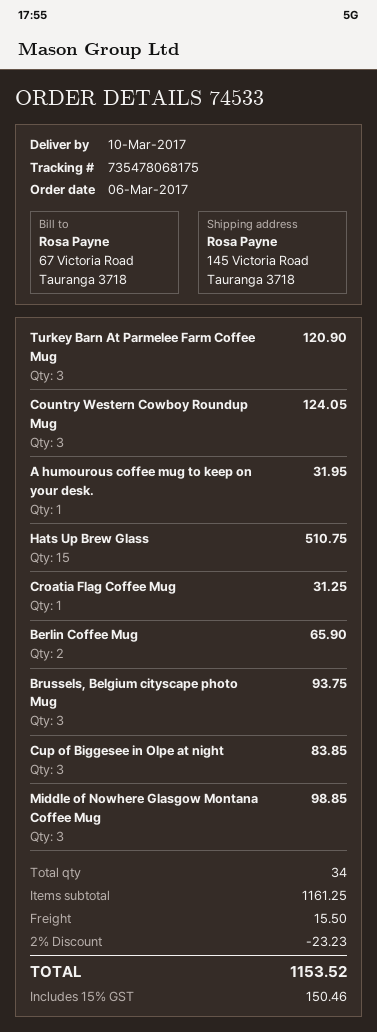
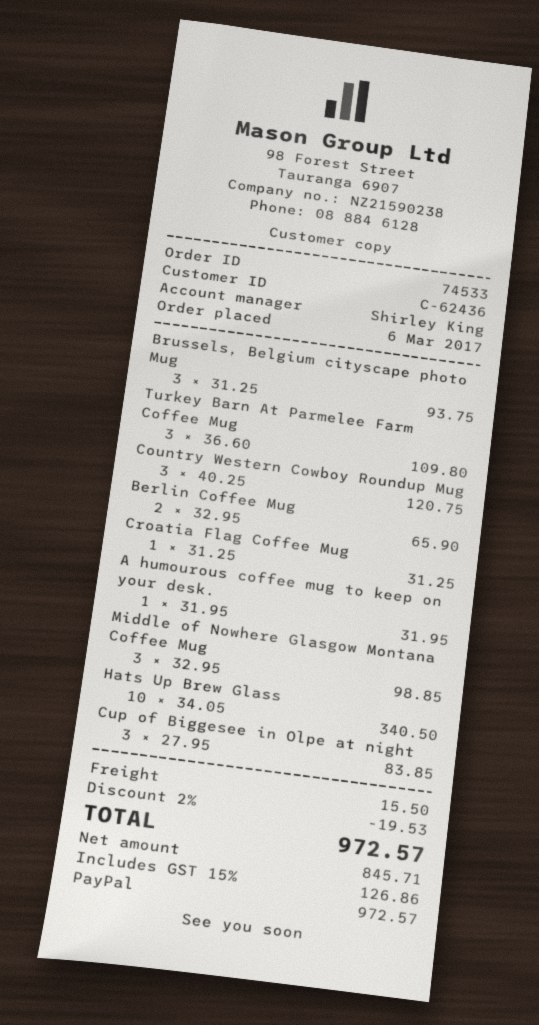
Turkey Barn At Parmelee Farm Coffee Mug: 3 for 120.90 -> 3 for 109.80
Country Western Cowboy Roundup Mug: 3 for 124.05 -> 3 for 120.75
Hats Up Brew Glass: 15 for 510.75 -> 10 for 340.50
discount: 2% = 23.23 -> 2% = 19.53
tax: 15% = 150.46 -> 15% = 126.86
total: 1153.52 -> 972.57

